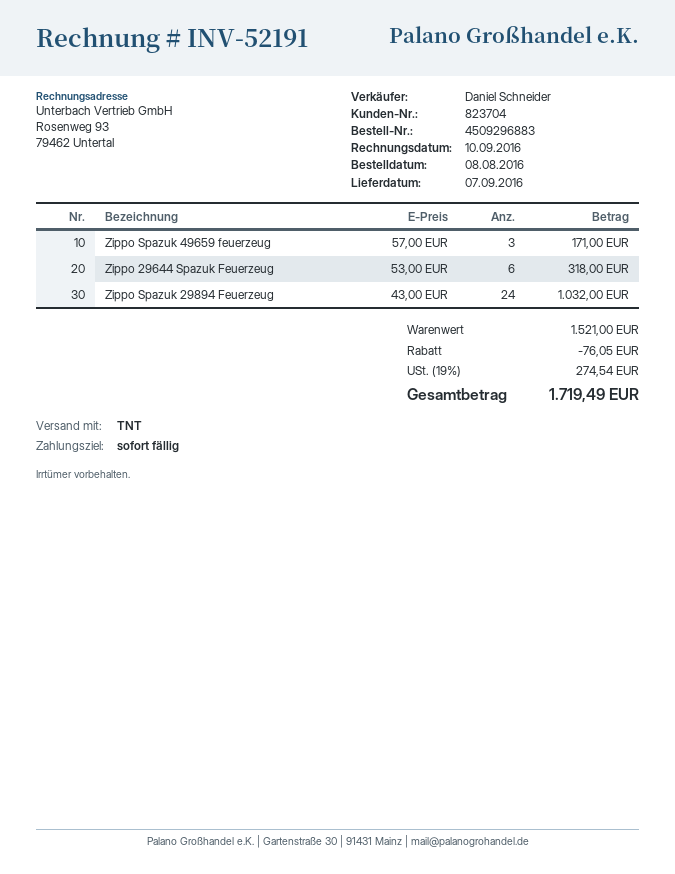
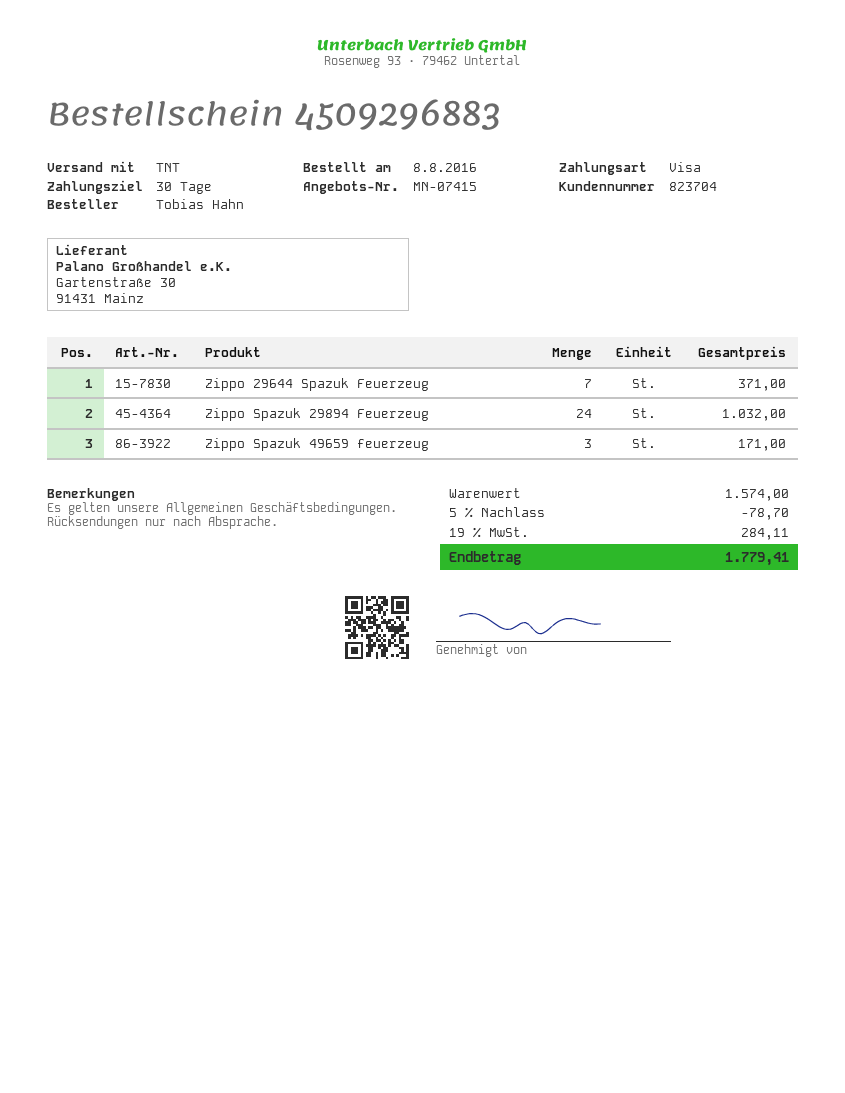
payment terms: on receipt -> 30 days
Zippo 29644 Spazuk Feuerzeug: 6 for 318.00 -> 7 for 371.00
subtotal: 1521.00 -> 1574.00
discount: 76.05 -> 78.70
tax: 19% = 274.54 -> 19% = 284.11
total: 1719.49 -> 1779.41

